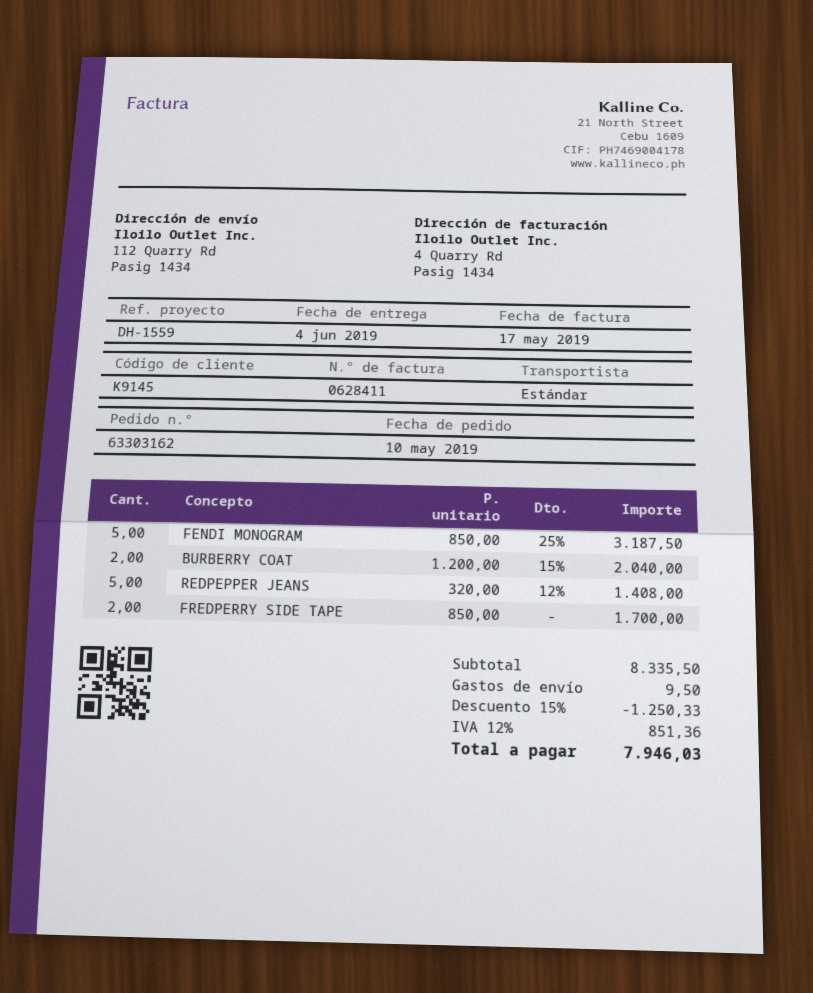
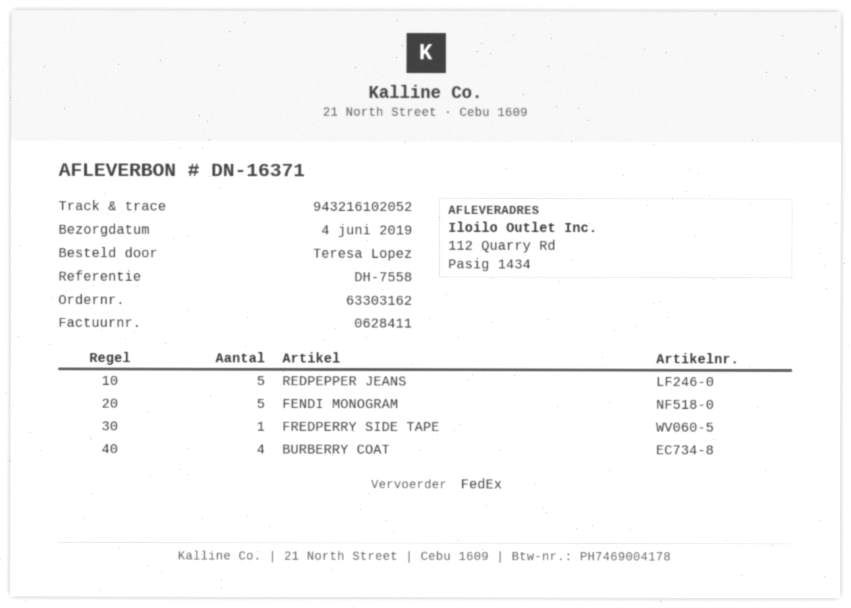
reference: DH-1559 -> DH-7558
shipping method: standard -> FedEx
BURBERRY COAT: 2 -> 4
FREDPERRY SIDE TAPE: 2 -> 1

